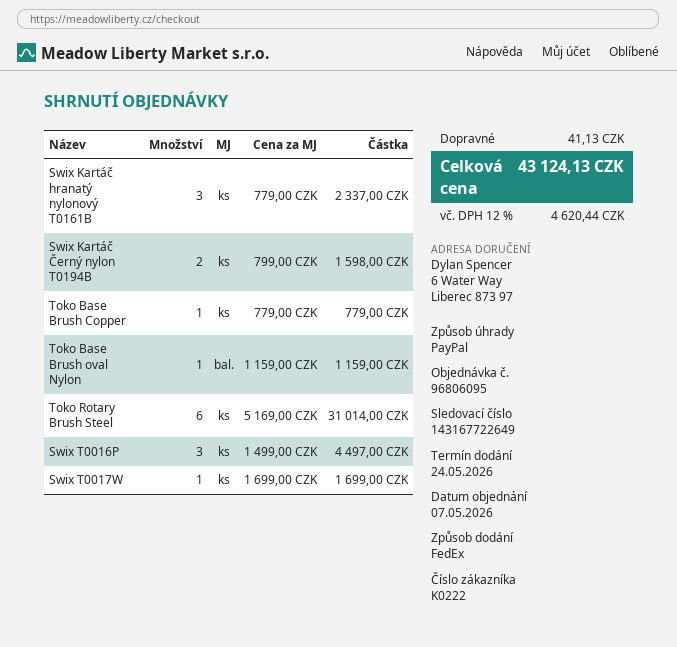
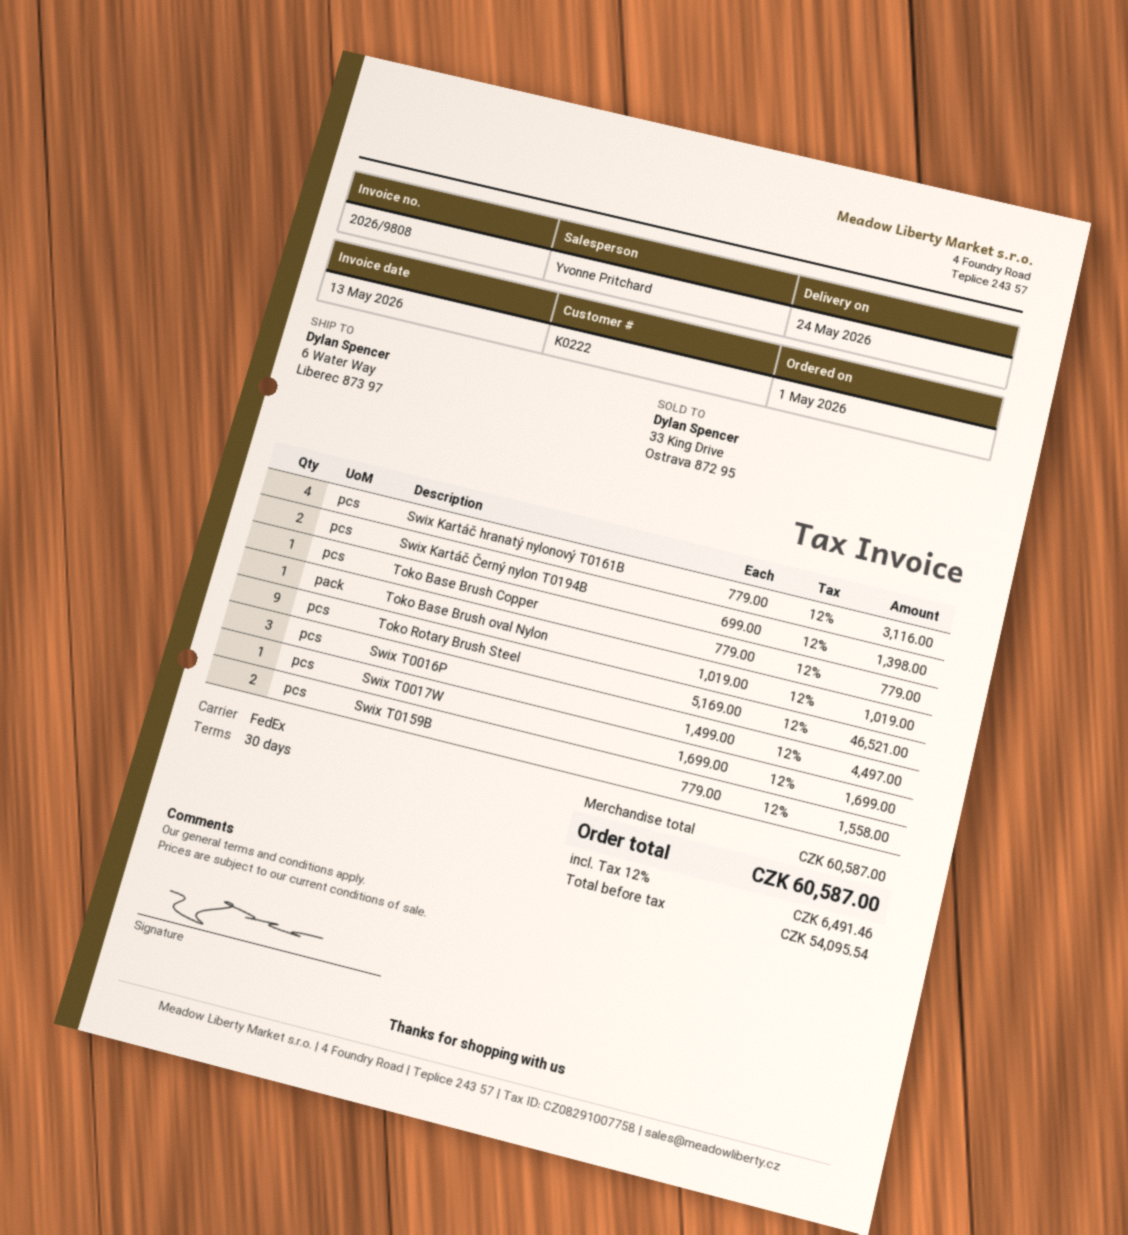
order date: 2026-05-07 -> 2026-05-01
Swix Kartáč hranatý nylonový T0161B: 3 x 779.00 = 2337.00 -> 4 x 779.00 = 3116.00
Swix Kartáč Černý nylon T0194B: 2 x 799.00 = 1598.00 -> 2 x 699.00 = 1398.00
Toko Base Brush oval Nylon: 1 x 1159.00 = 1159.00 -> 1 x 1019.00 = 1019.00
Toko Rotary Brush Steel: 6 x 5169.00 = 31014.00 -> 9 x 5169.00 = 46521.00
Swix T0159B: none -> 2 x 779.00 = 1558.00
shipping: 41.13 -> none
tax: 12% = 4620.44 -> 12% = 6491.46
total: 43124.13 -> 60587.00

